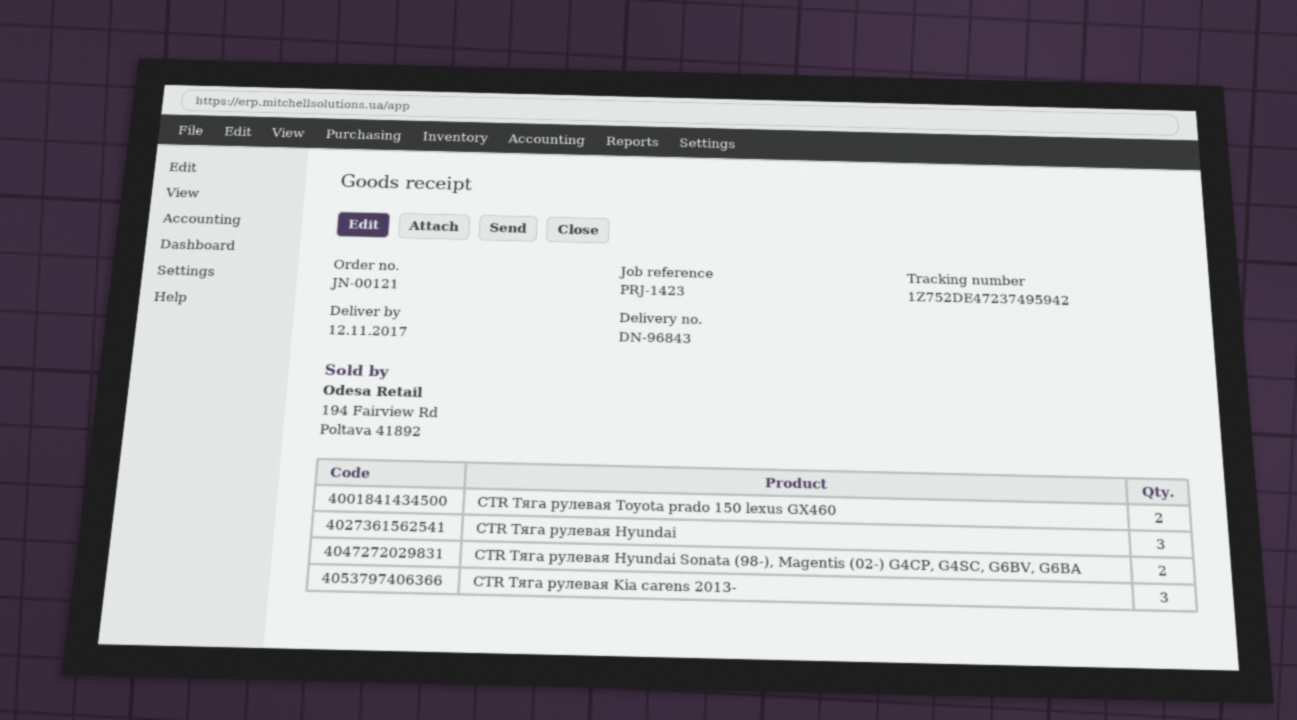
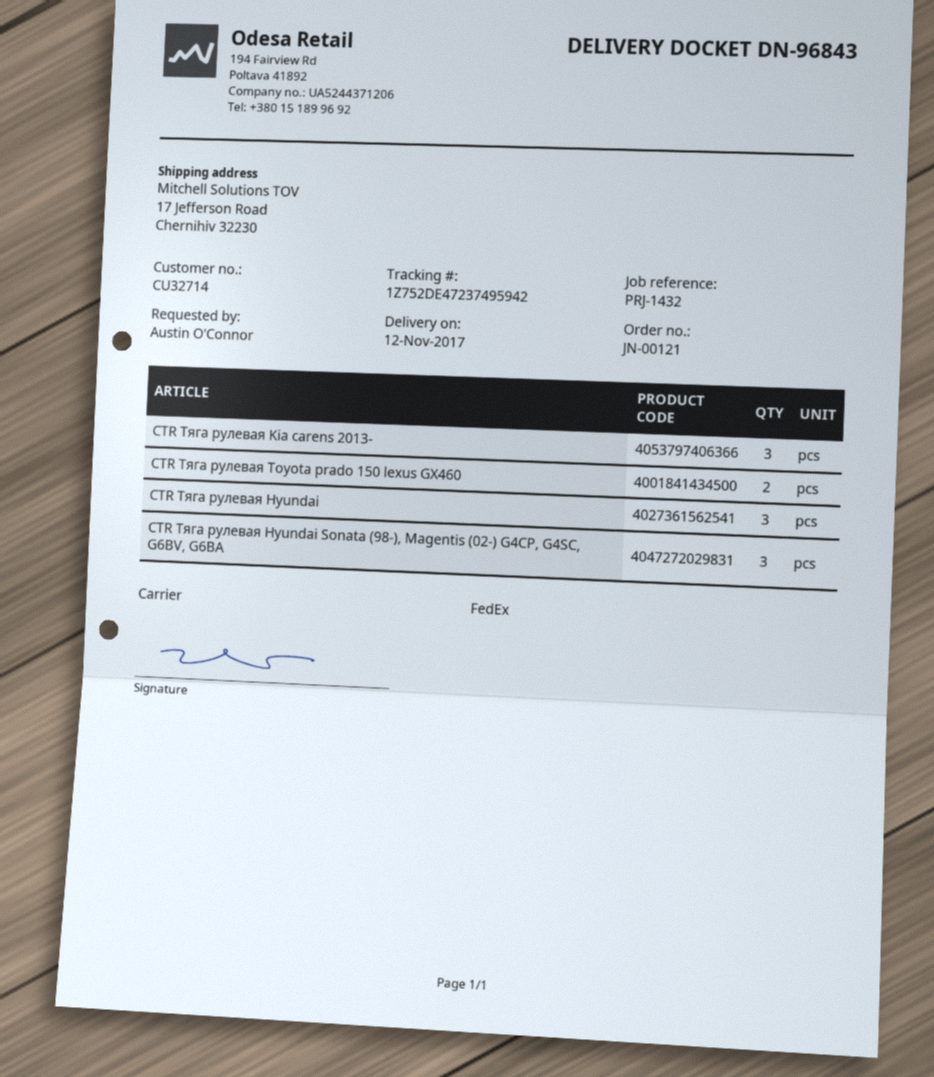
reference: PRJ-1423 -> PRJ-1432
CTR Тяга рулевая Hyundai Sonata (98-), Magentis (02-) G4CP, G4SC, G6BV, G6BA: 2 -> 3

